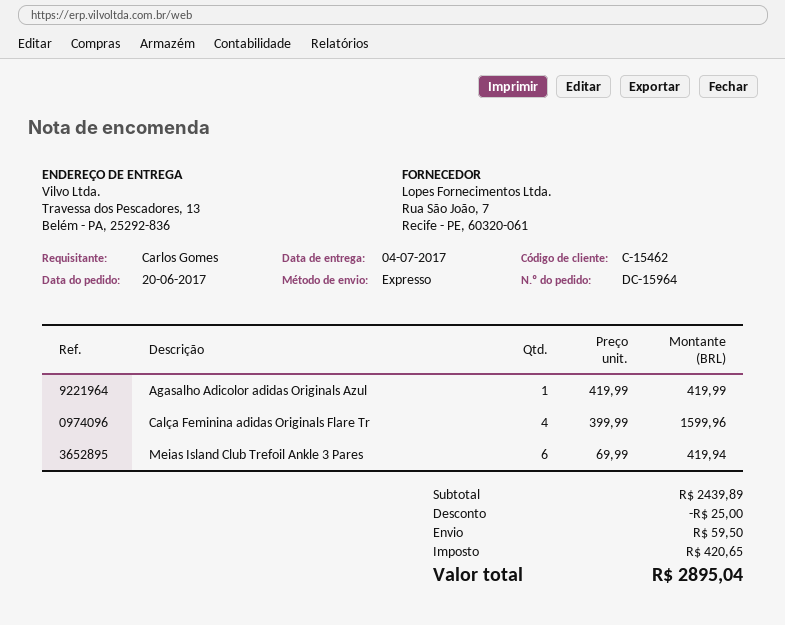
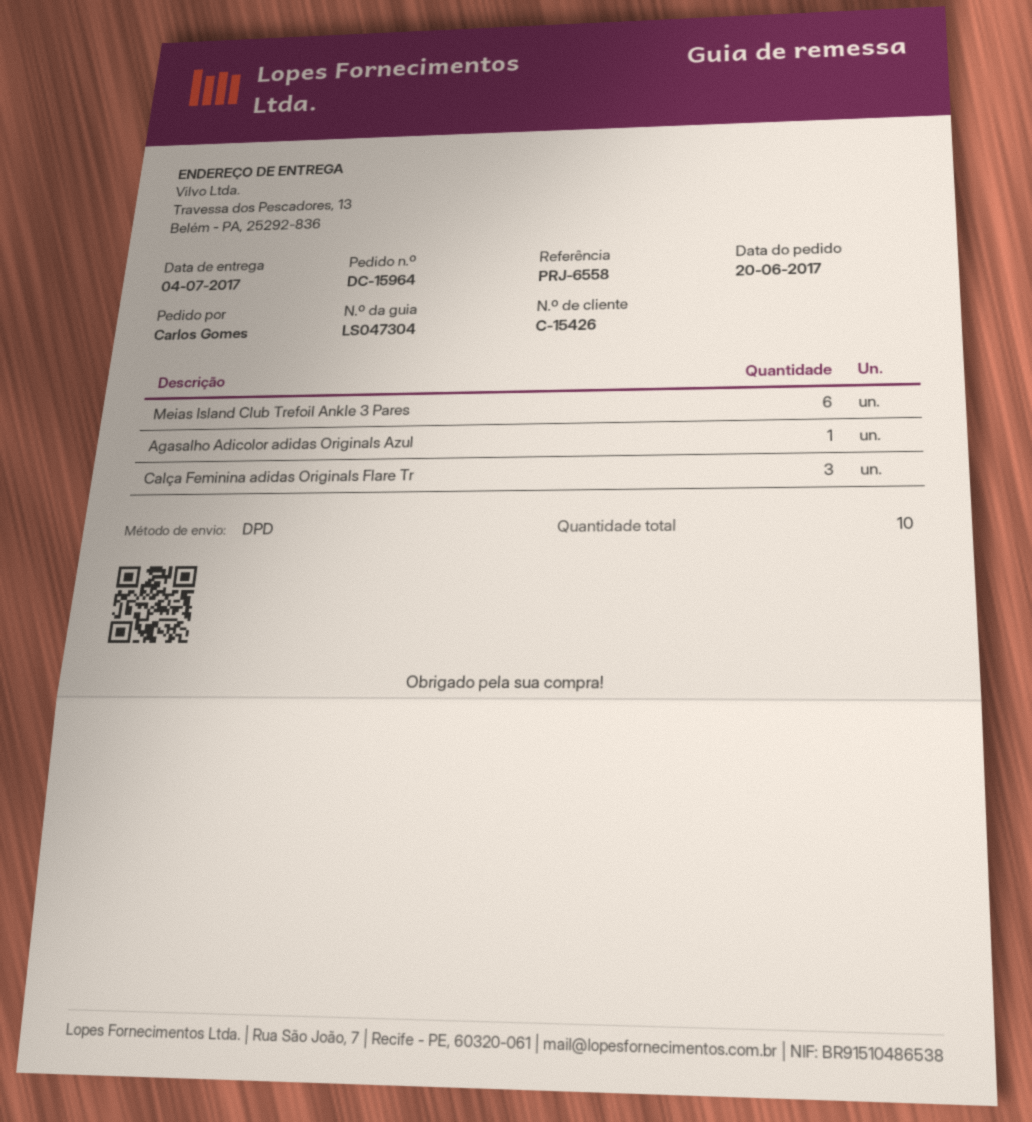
customer number: C-15462 -> C-15426
shipping method: express -> DPD
Calça Feminina adidas Originals Flare Tr: 4 -> 3

